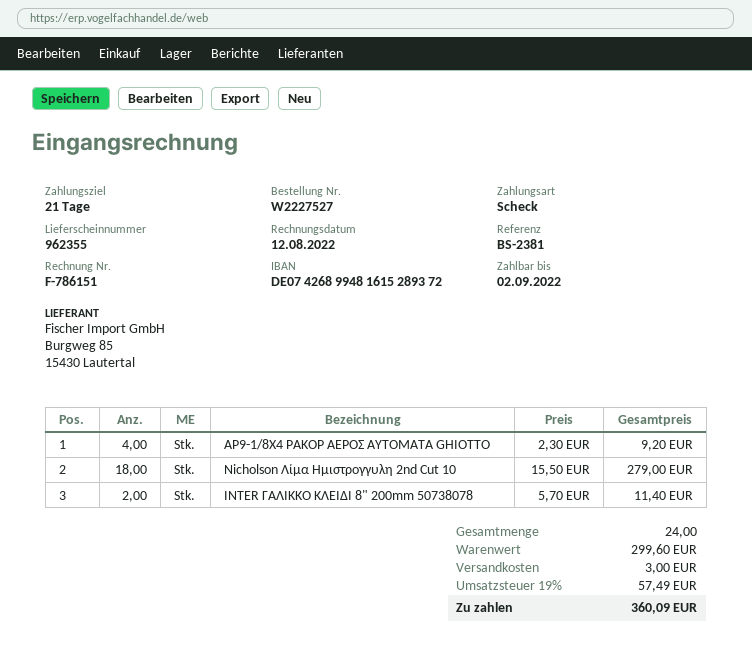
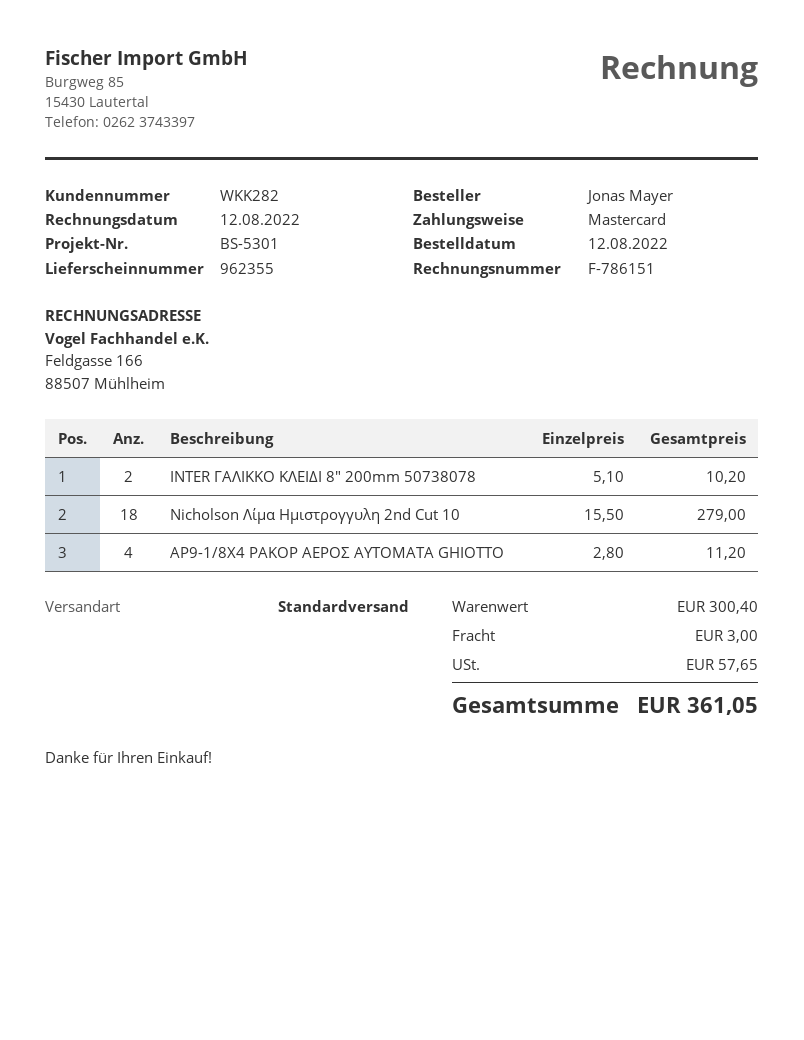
reference: BS-2381 -> BS-5301
payment method: cheque -> Mastercard
AP9-1/8X4 ΡΑΚΟΡ ΑΕΡΟΣ ΑΥΤΟΜΑΤΑ GHIOTTO: 4 x 2.30 = 9.20 -> 4 x 2.80 = 11.20
INTER ΓΑΛΙΚΚΟ ΚΛΕΙΔΙ 8" 200mm 50738078: 2 x 5.70 = 11.40 -> 2 x 5.10 = 10.20
subtotal: 299.60 -> 300.40
tax: 57.49 -> 57.65
total: 360.09 -> 361.05

